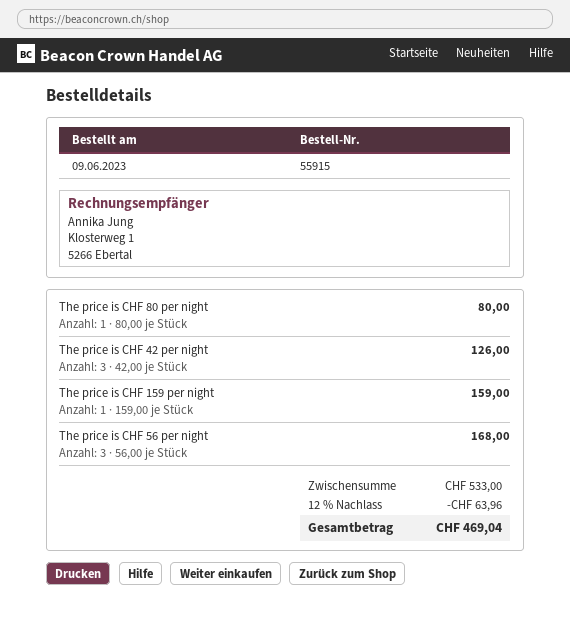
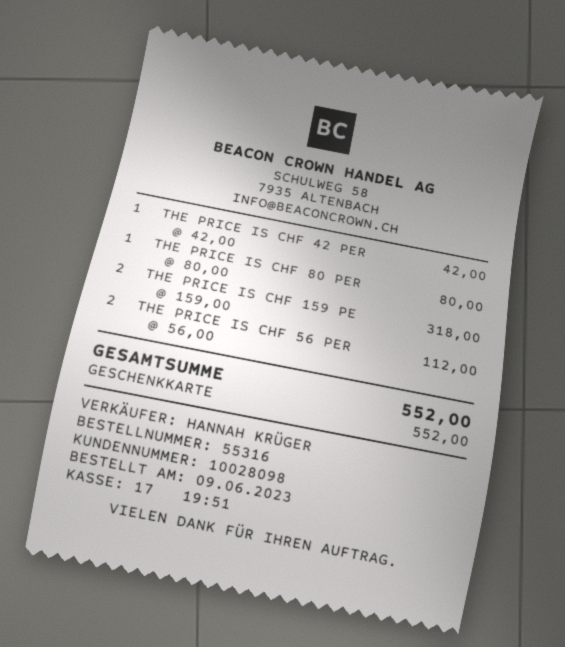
order number: 55915 -> 55316
The price is CHF 42 per night: 3 x 42.00 = 126.00 -> 1 x 42.00 = 42.00
The price is CHF 159 per night: 1 x 159.00 = 159.00 -> 2 x 159.00 = 318.00
The price is CHF 56 per night: 3 x 56.00 = 168.00 -> 2 x 56.00 = 112.00
discount: 12% = 63.96 -> none
total: 469.04 -> 552.00

